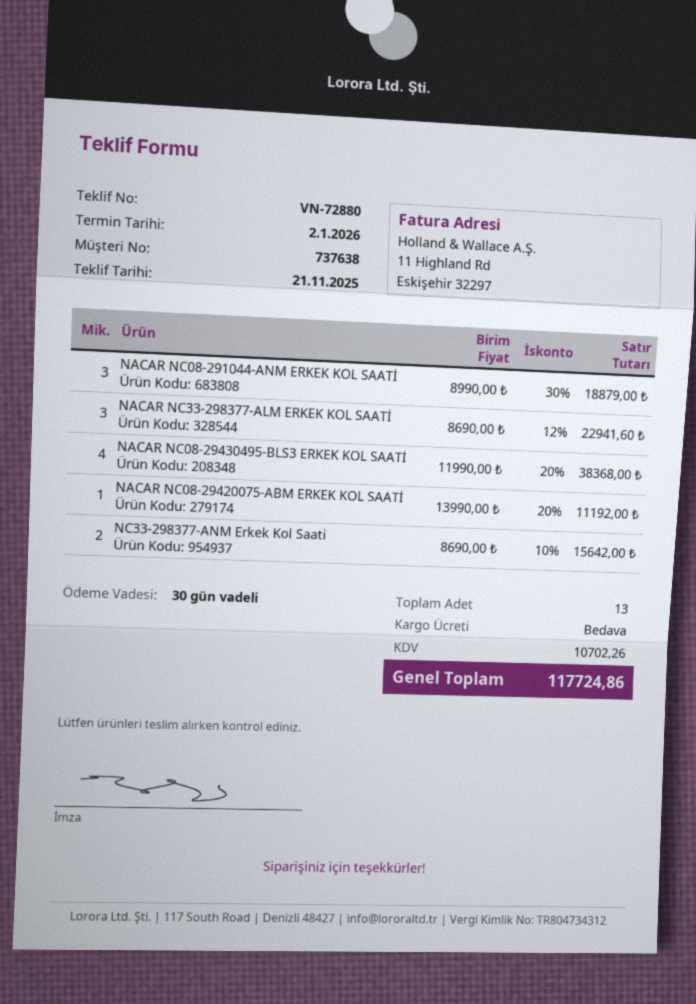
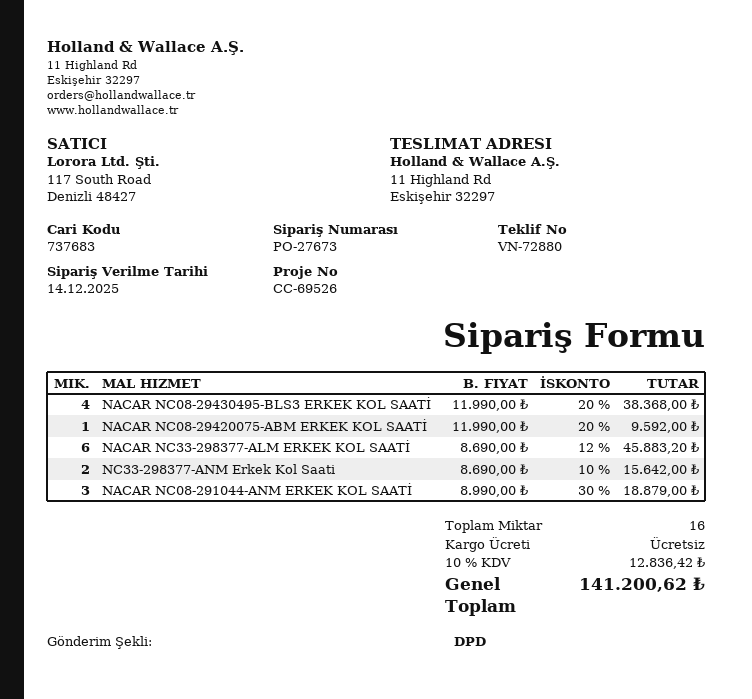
customer number: 737638 -> 737683
NACAR NC33-298377-ALM ERKEK KOL SAATİ: 3 x 8690.00 - 12% = 22941.60 -> 6 x 8690.00 - 12% = 45883.20
NACAR NC08-29420075-ABM ERKEK KOL SAATİ: 1 x 13990.00 - 20% = 11192.00 -> 1 x 11990.00 - 20% = 9592.00
total quantity: 13 -> 16
tax: 10702.26 -> 12836.42
total: 117724.86 -> 141200.62

